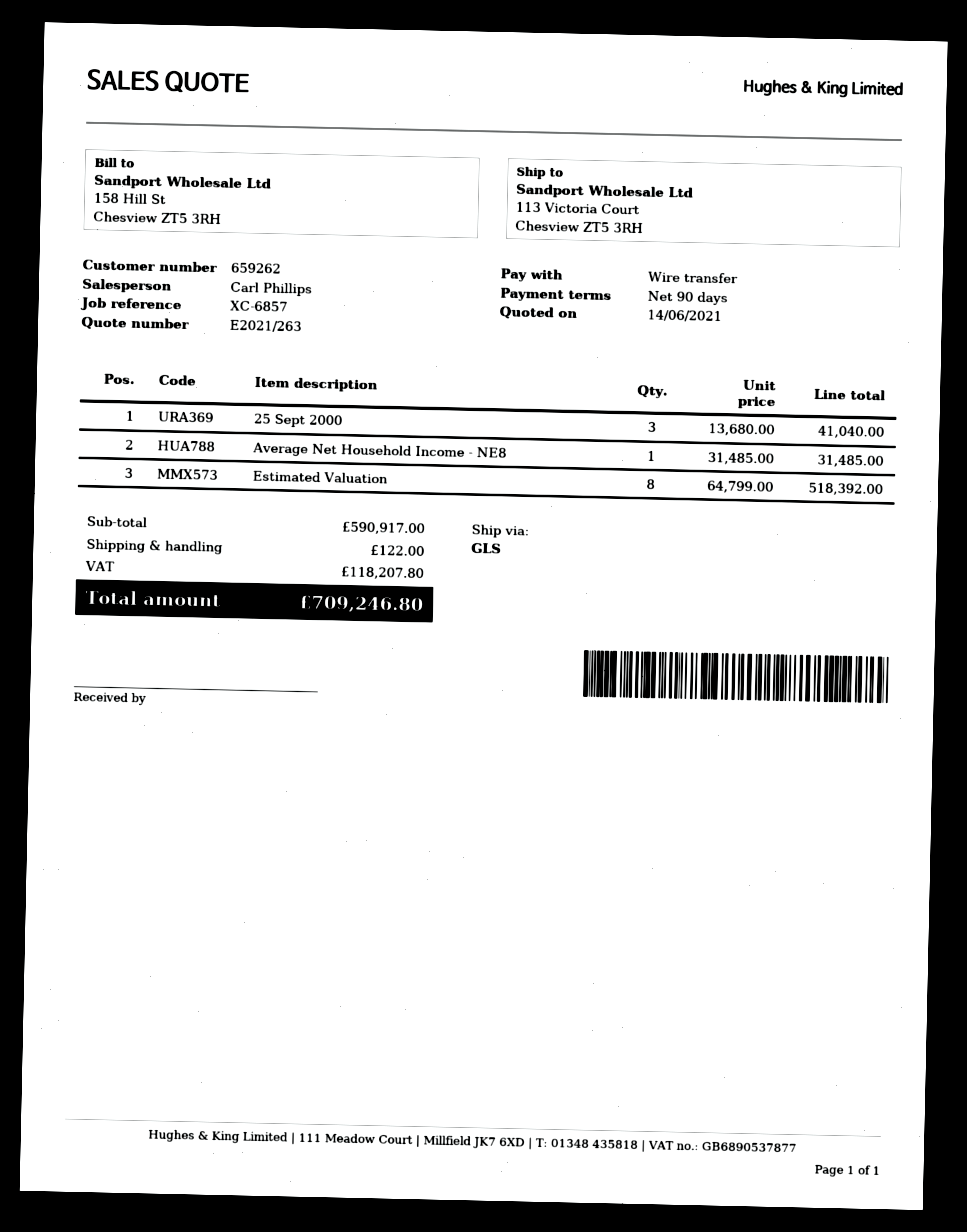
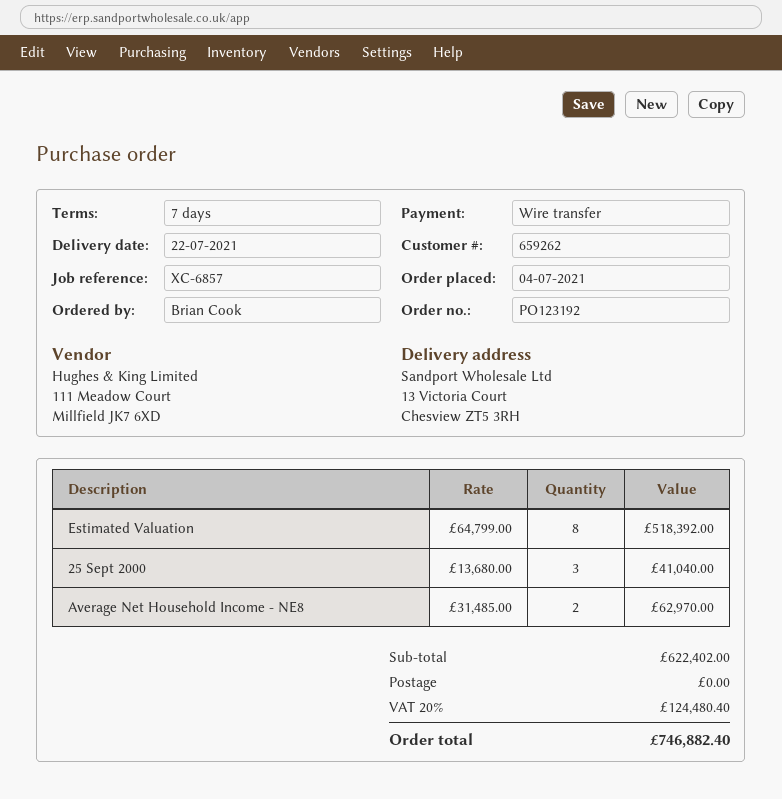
payment terms: 90 days -> 7 days
ship to: 113 Victoria Court, Chesview ZT5 3RH -> 13 Victoria Court, Chesview ZT5 3RH
Average Net Household Income - NE8: 1 x 31485.00 = 31485.00 -> 2 x 31485.00 = 62970.00
subtotal: 590917.00 -> 622402.00
shipping: 122.00 -> 0.00
tax: 118207.80 -> 124480.40
total: 709246.80 -> 746882.40

